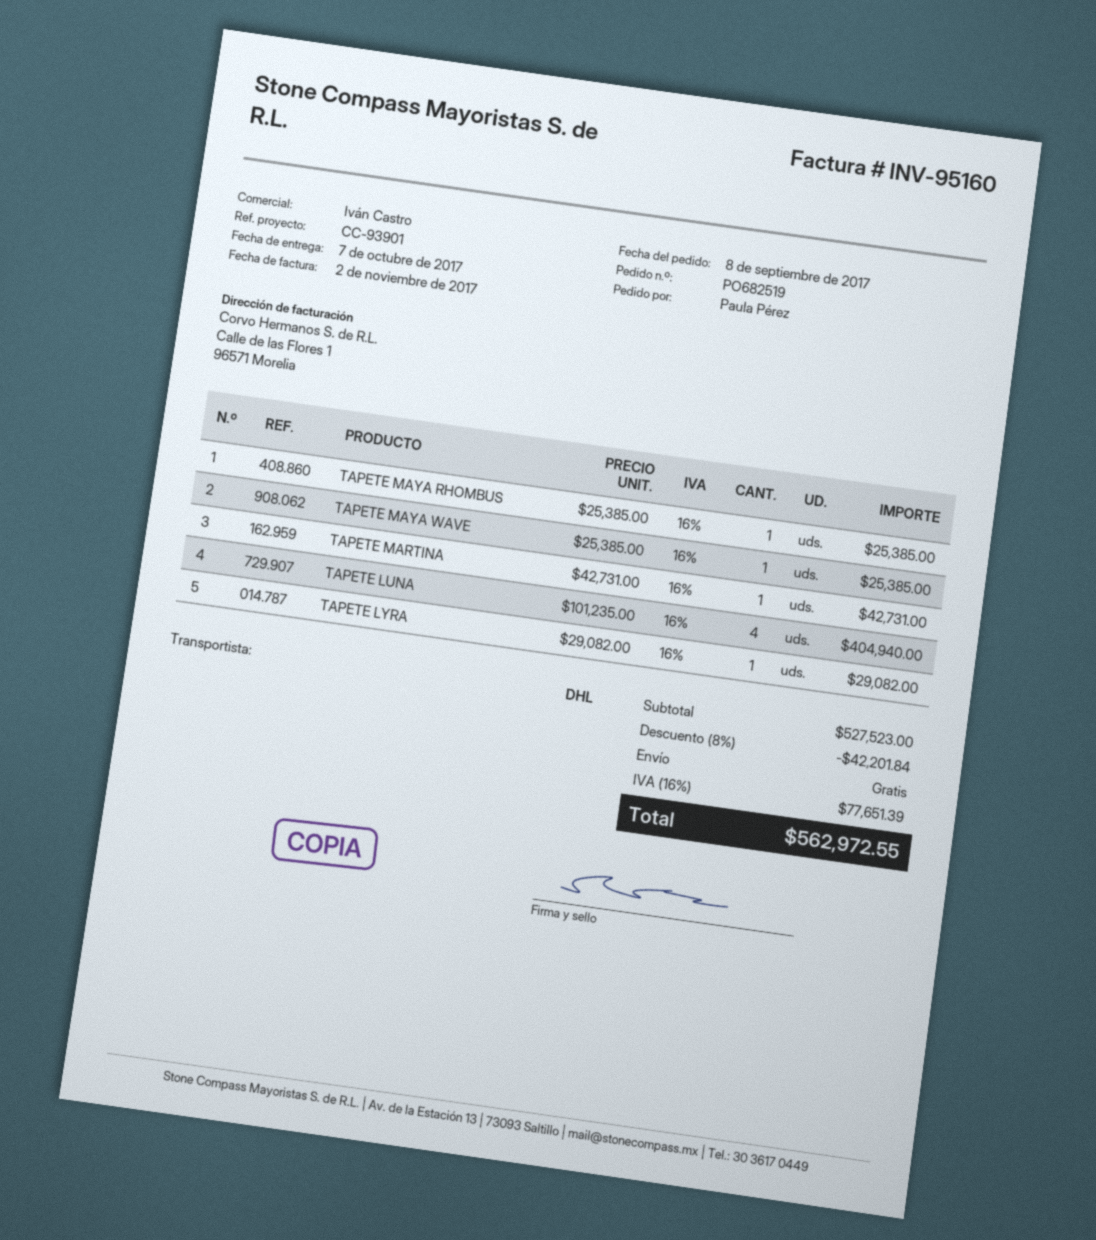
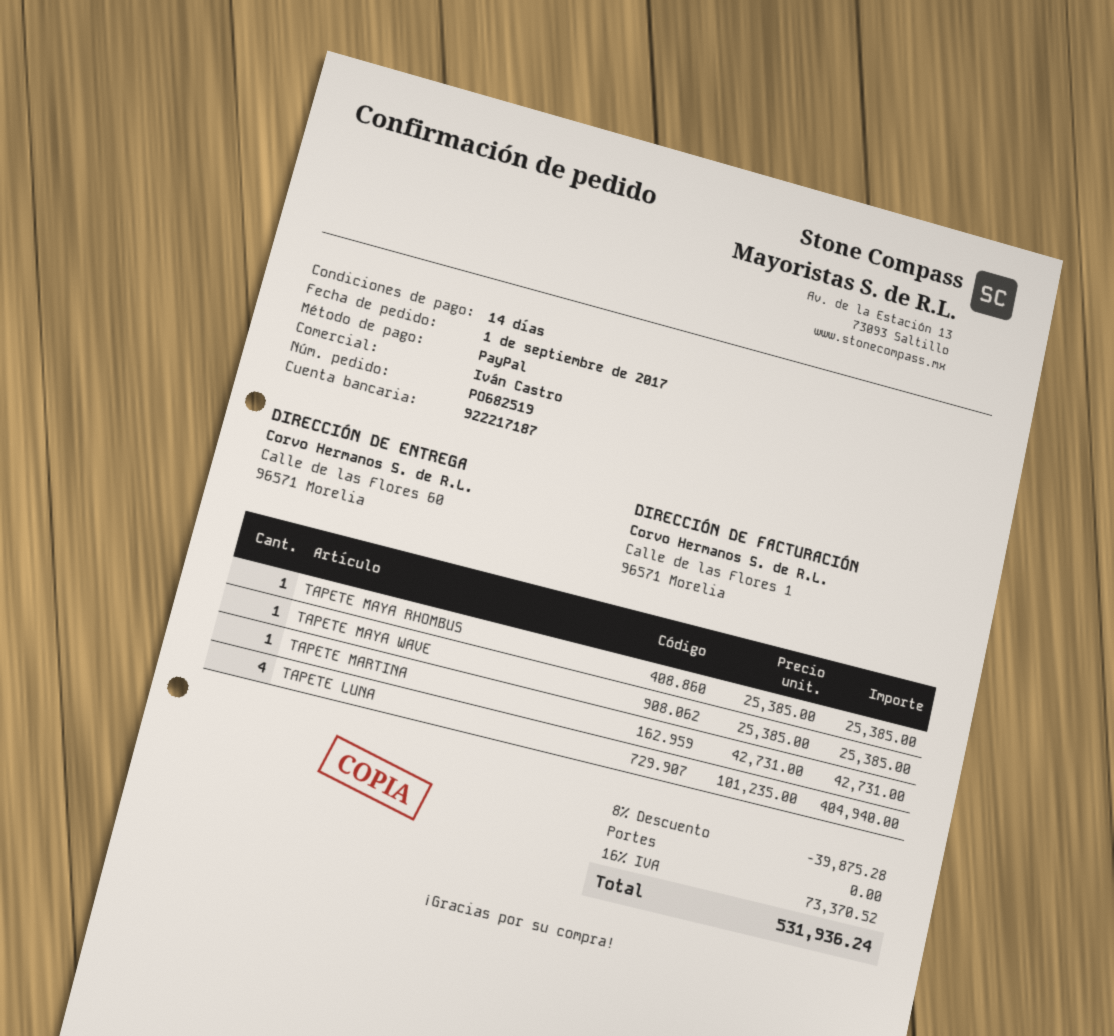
order date: 2017-09-08 -> 2017-09-01
TAPETE LYRA: 1 x 29082.00 = 29082.00 -> none
discount: 8% = 42201.84 -> 8% = 39875.28
tax: 16% = 77651.39 -> 16% = 73370.52
total: 562972.55 -> 531936.24

